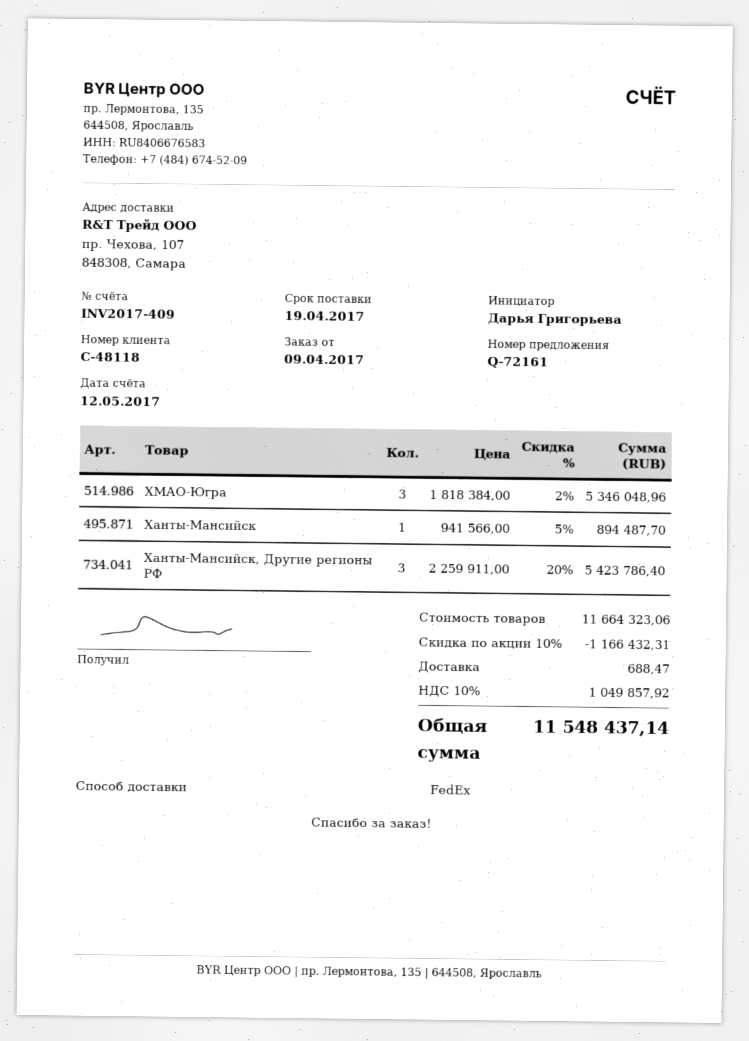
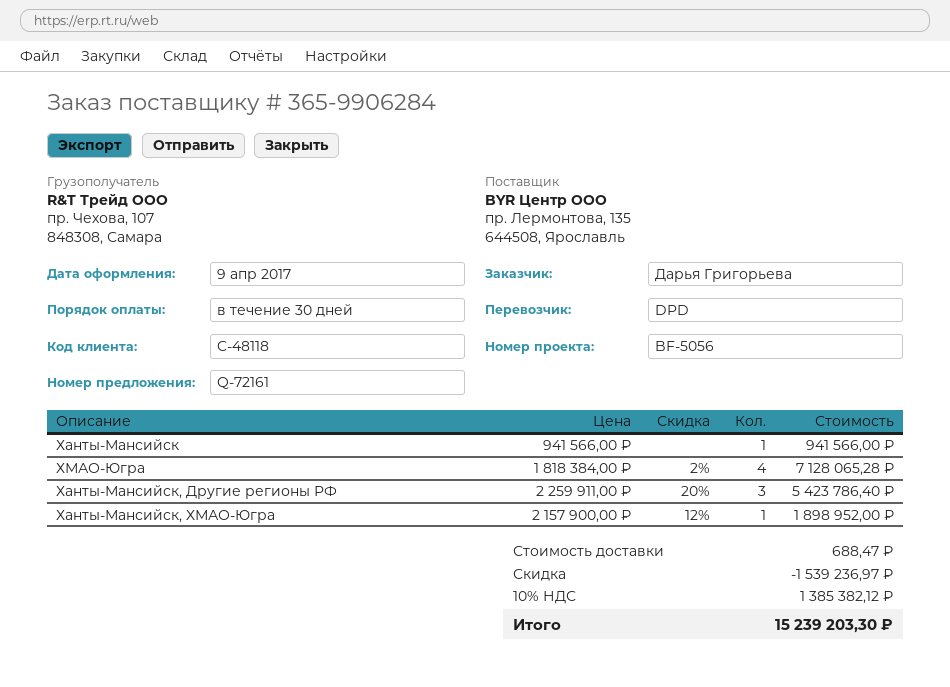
shipping method: FedEx -> DPD
ХМАО-Югра: 3 x 1818384.00 - 2% = 5346048.96 -> 4 x 1818384.00 - 2% = 7128065.28
Ханты-Мансийск: 1 x 941566.00 - 5% = 894487.70 -> 1 x 941566.00 = 941566.00
Ханты-Мансийск, ХМАО-Югра: none -> 1 x 2157900.00 - 12% = 1898952.00
discount: 1166432.31 -> 1539236.97
tax: 10% = 1049857.92 -> 10% = 1385382.12
total: 11548437.14 -> 15239203.30

